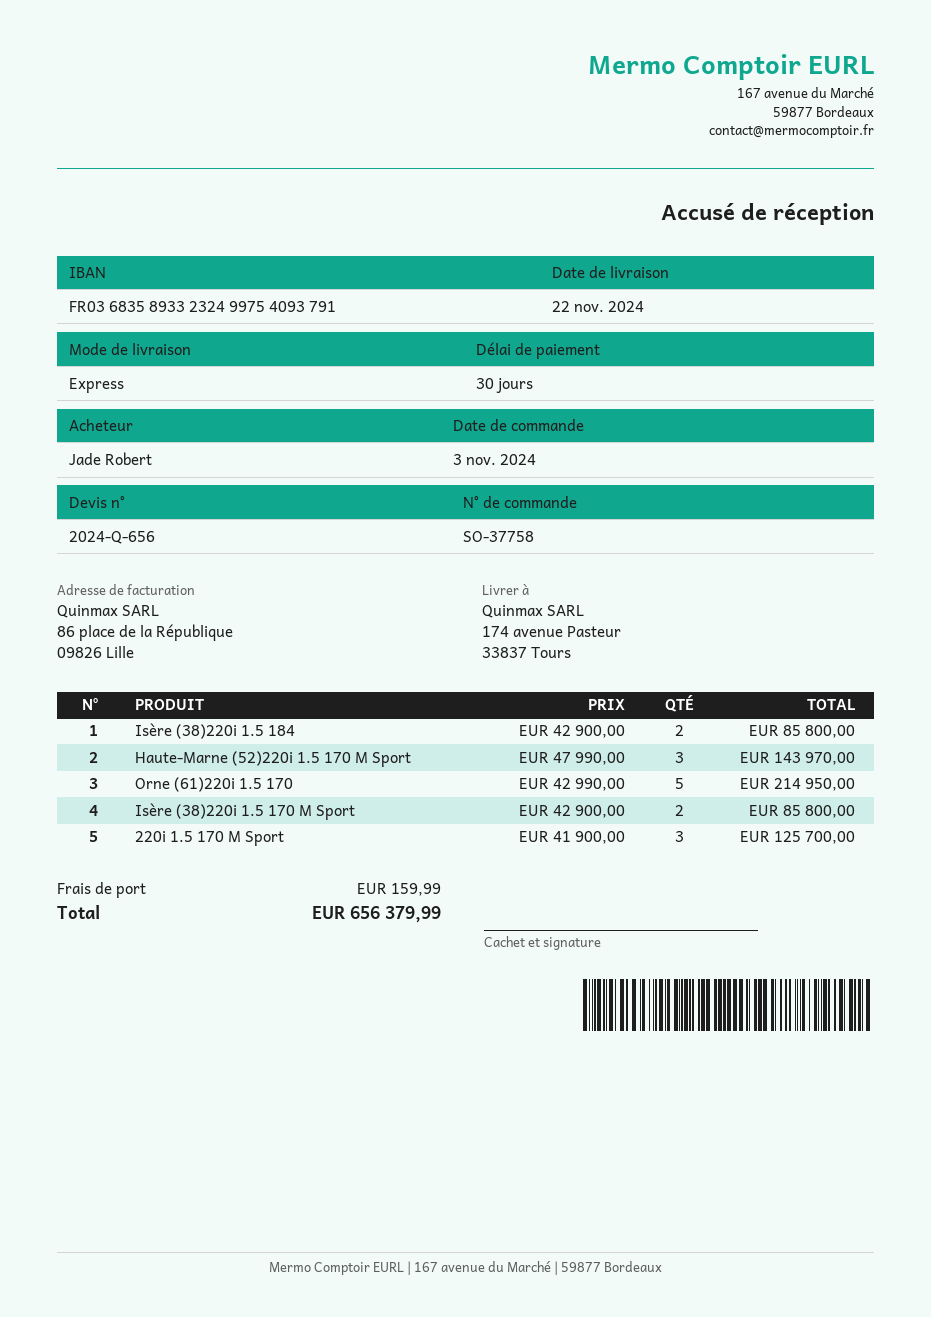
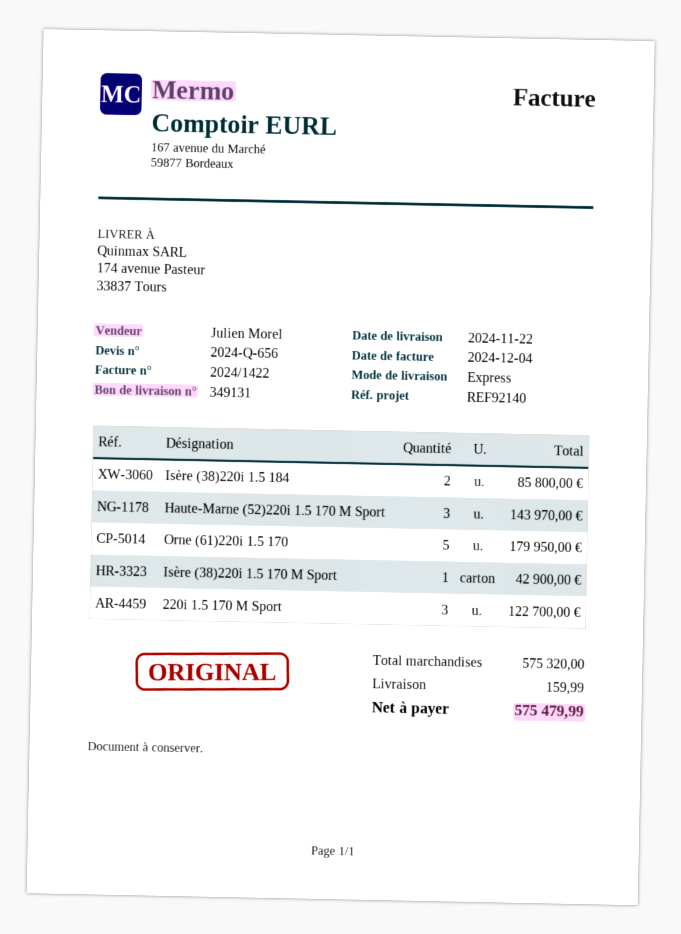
Orne (61)220i 1.5 170: 5 for 214950.00 -> 5 for 179950.00
Isère (38)220i 1.5 170 M Sport: 2 for 85800.00 -> 1 for 42900.00
220i 1.5 170 M Sport: 3 for 125700.00 -> 3 for 122700.00
total: 656379.99 -> 575479.99

